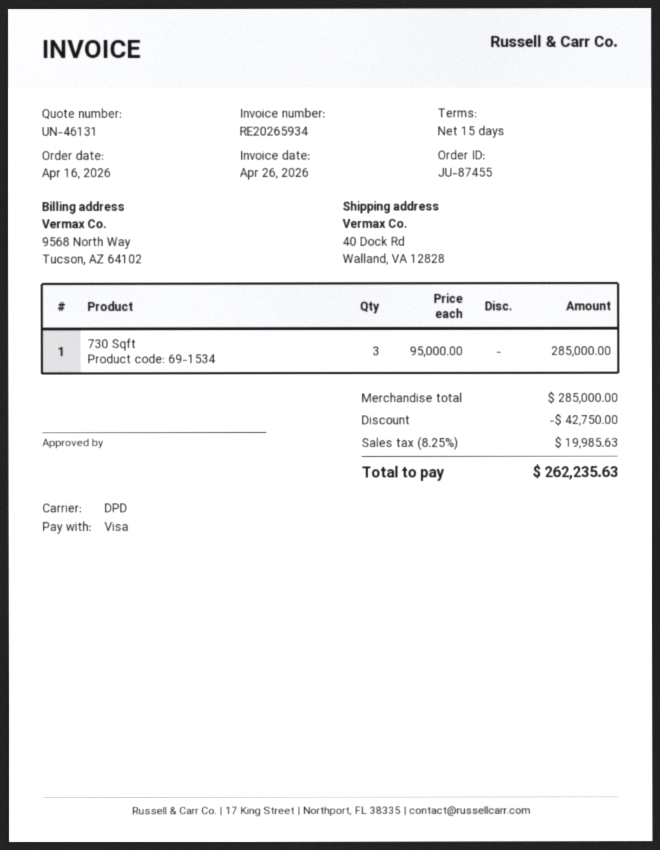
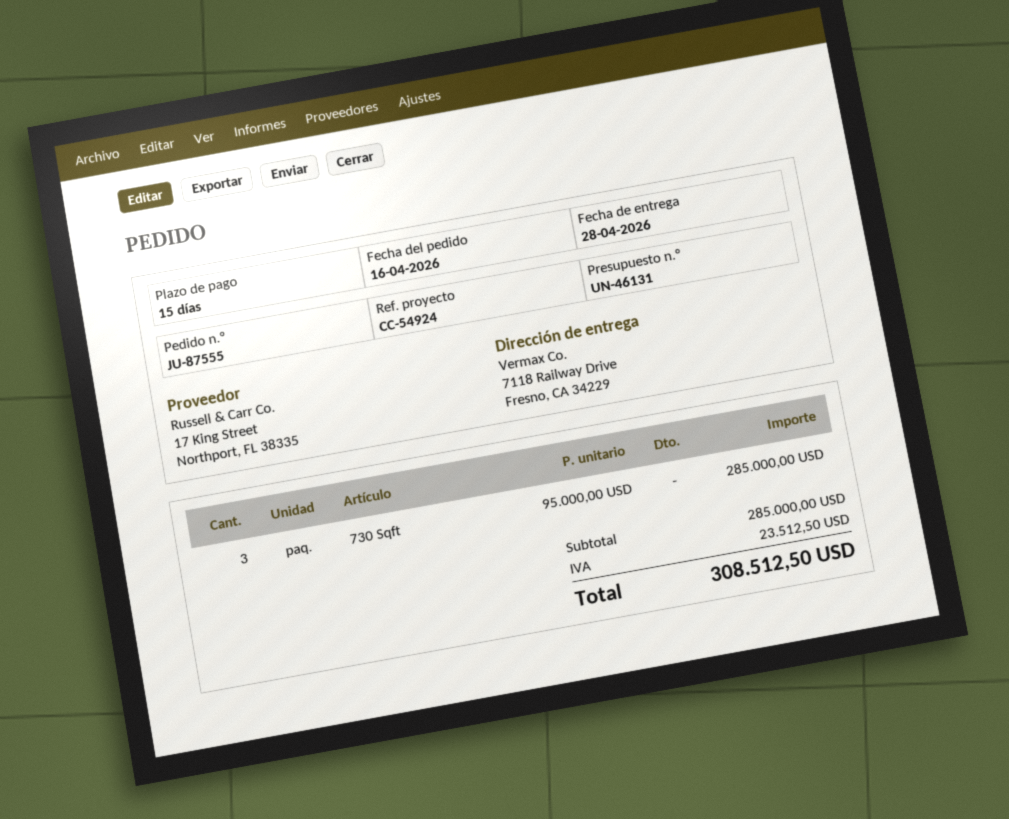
order number: JU-87455 -> JU-87555
ship to: 40 Dock Rd, Walland, VA 12828 -> 7118 Railway Drive, Fresno, CA 34229
discount: 42750.00 -> none
tax: 19985.63 -> 23512.50
total: 262235.63 -> 308512.50

